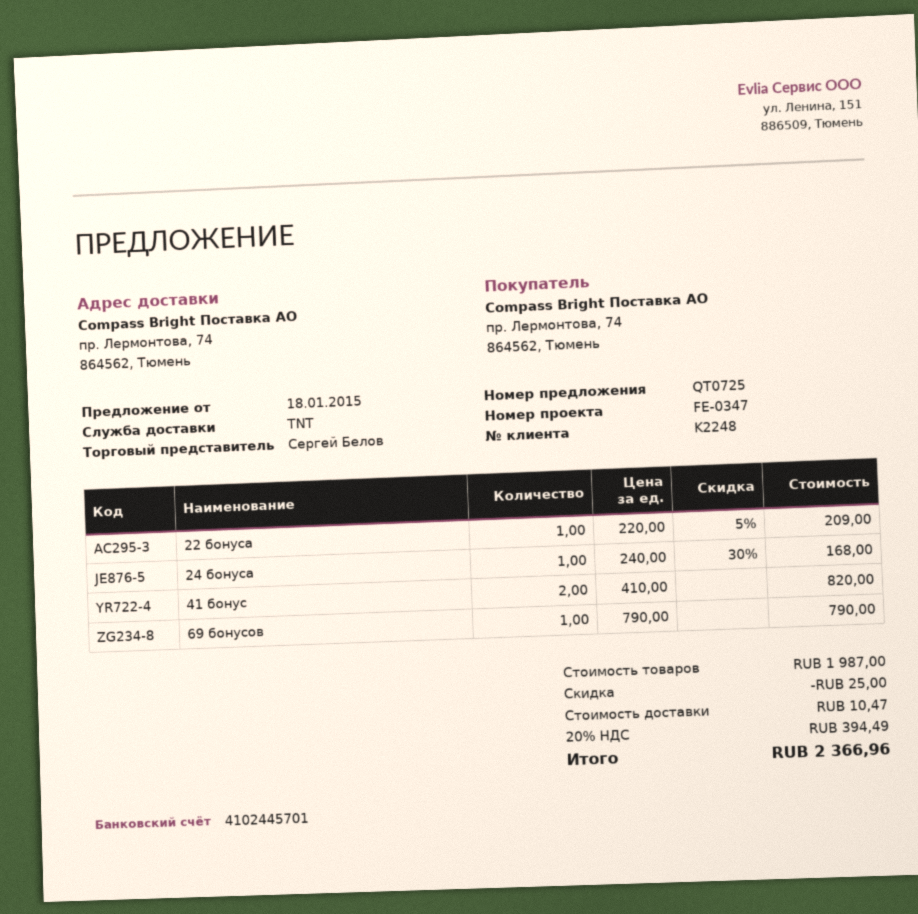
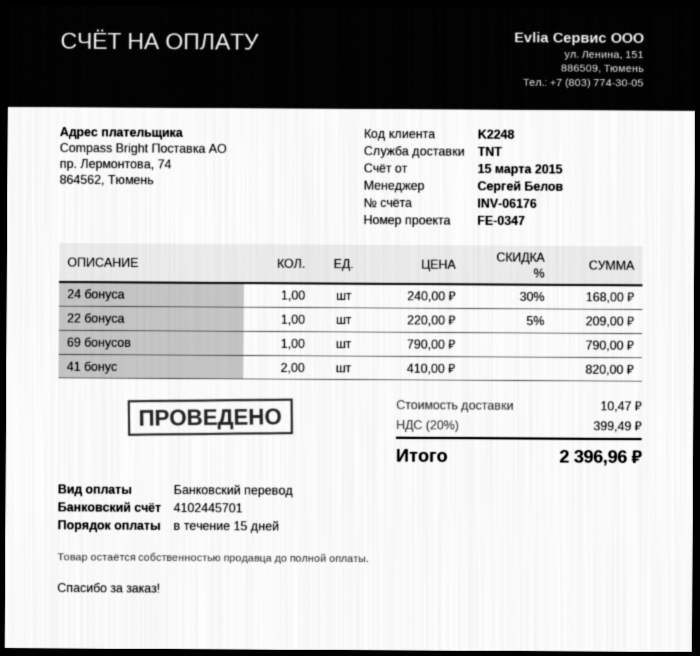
discount: 25.00 -> none
tax: 20% = 394.49 -> 20% = 399.49
total: 2366.96 -> 2396.96

